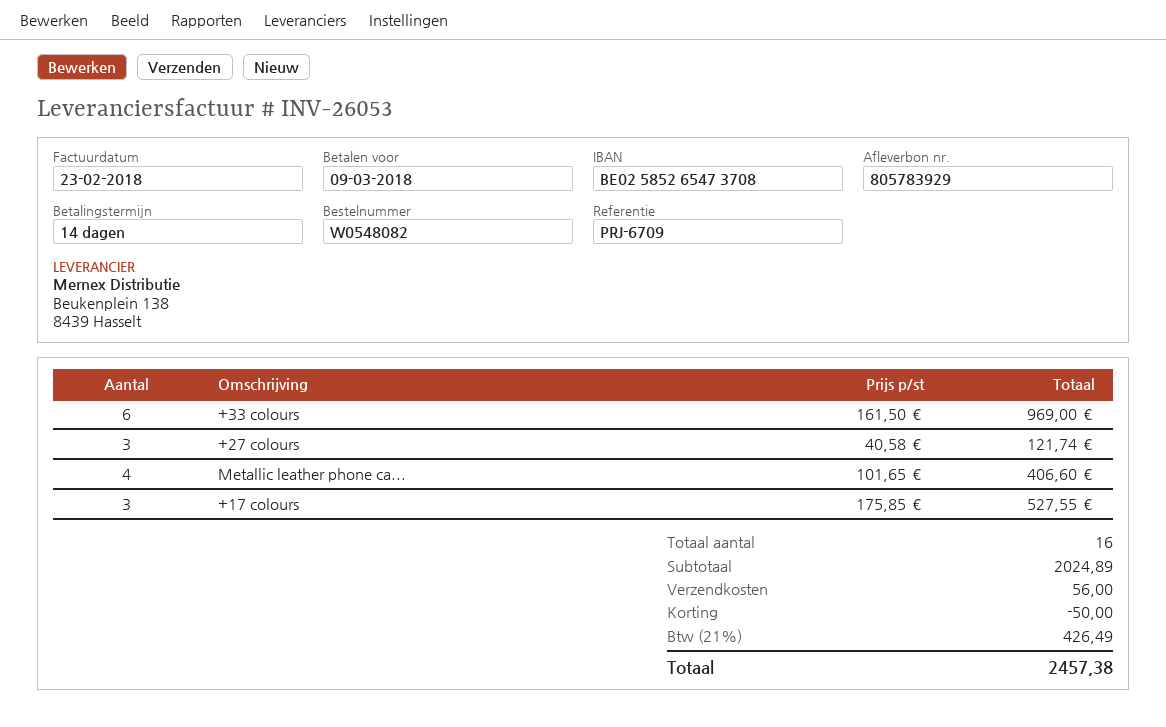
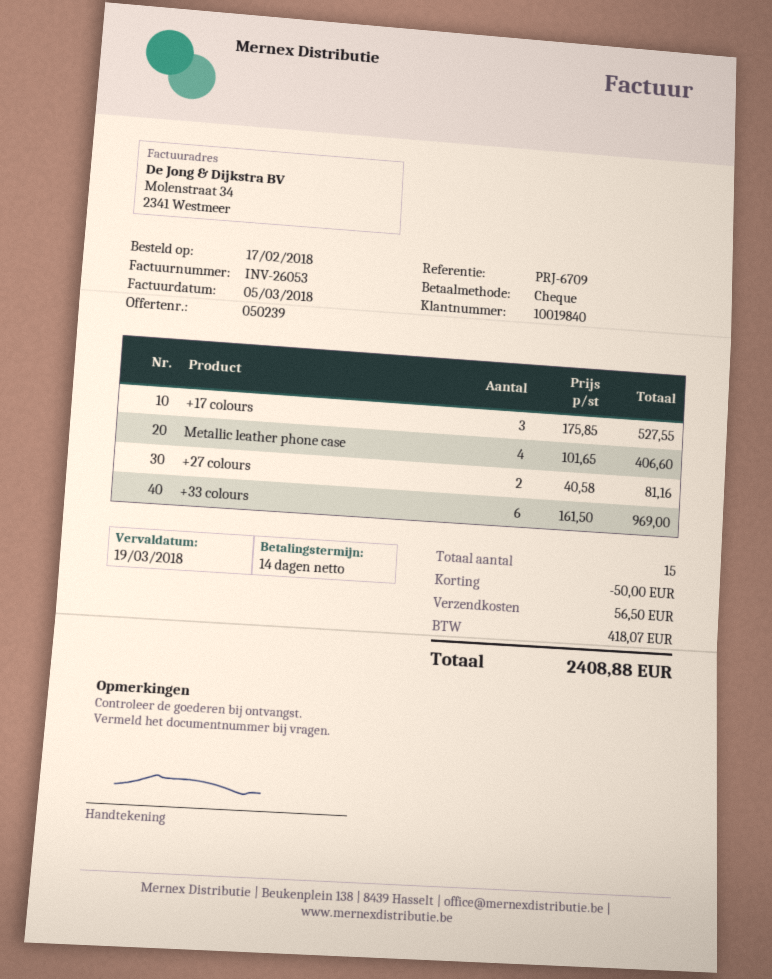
invoice date: 2018-02-23 -> 2018-03-05
due date: 2018-03-09 -> 2018-03-19
+27 colours: 3 x 40.58 = 121.74 -> 2 x 40.58 = 81.16
total quantity: 16 -> 15
shipping: 56.00 -> 56.50
tax: 426.49 -> 418.07
total: 2457.38 -> 2408.88

